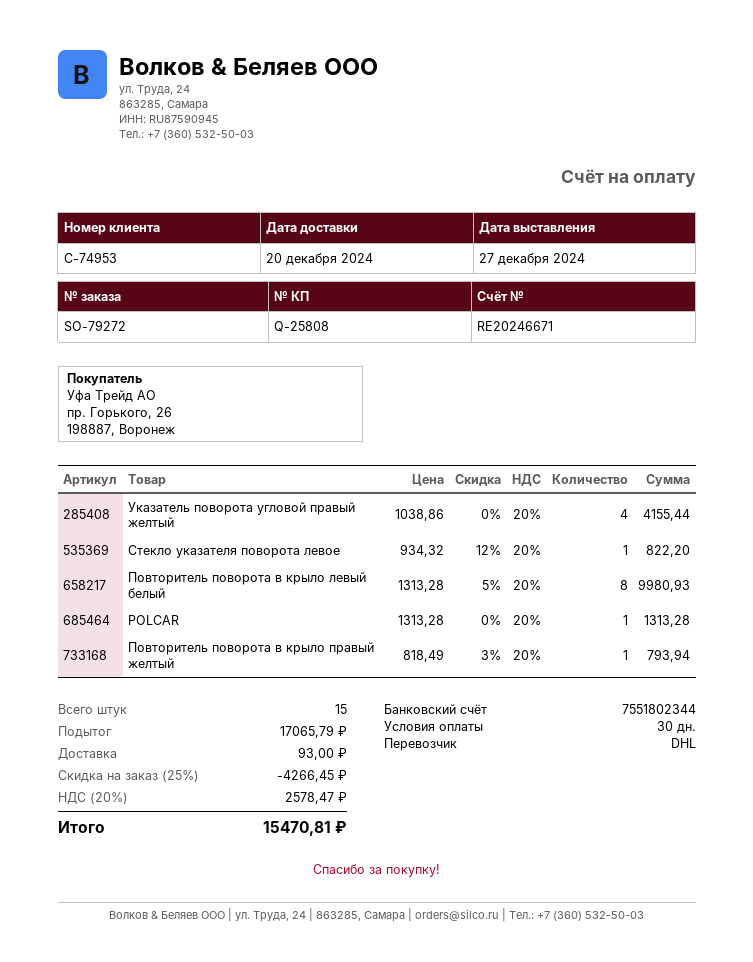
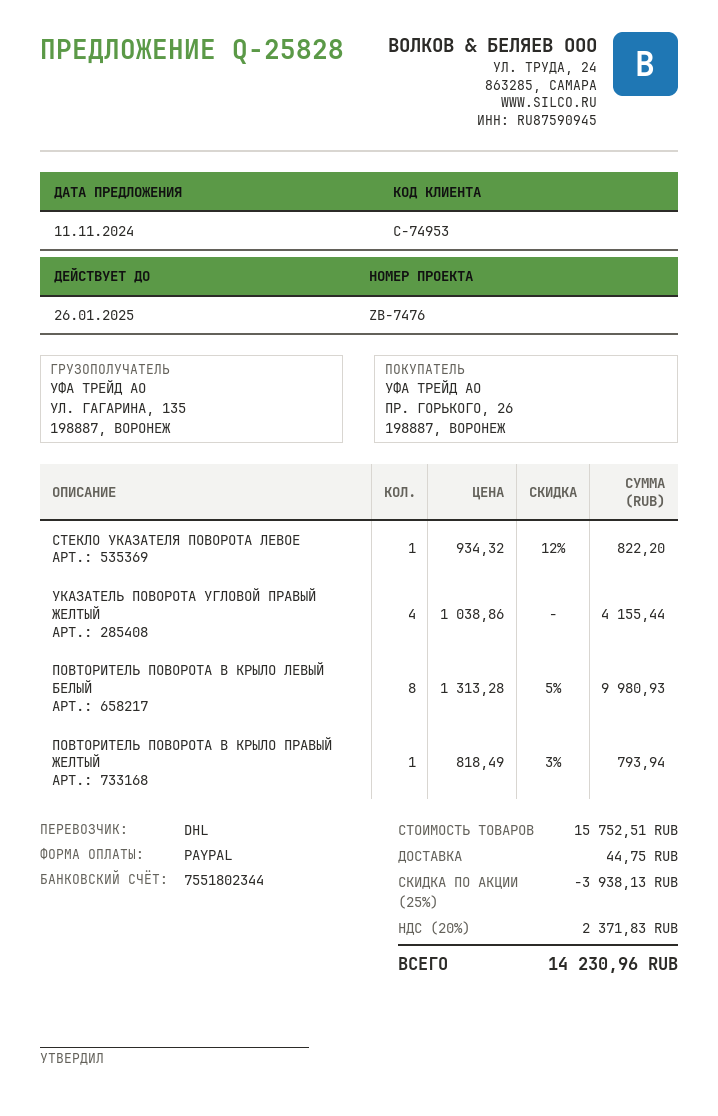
quote number: Q-25808 -> Q-25828
POLCAR: 1 x 1313.28 = 1313.28 -> none
subtotal: 17065.79 -> 15752.51
discount: 25% = 4266.45 -> 25% = 3938.13
shipping: 93.00 -> 44.75
tax: 20% = 2578.47 -> 20% = 2371.83
total: 15470.81 -> 14230.96

